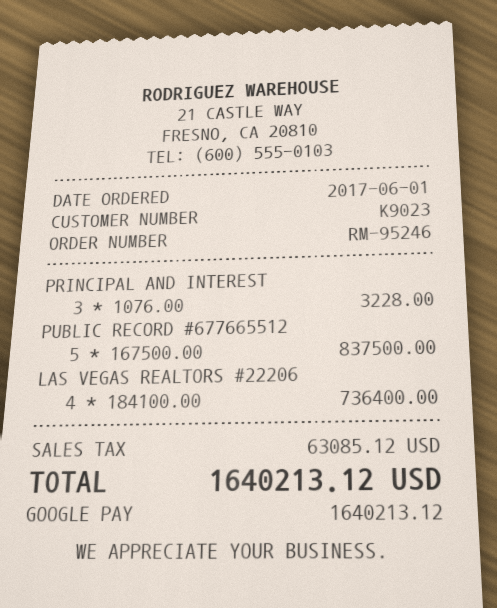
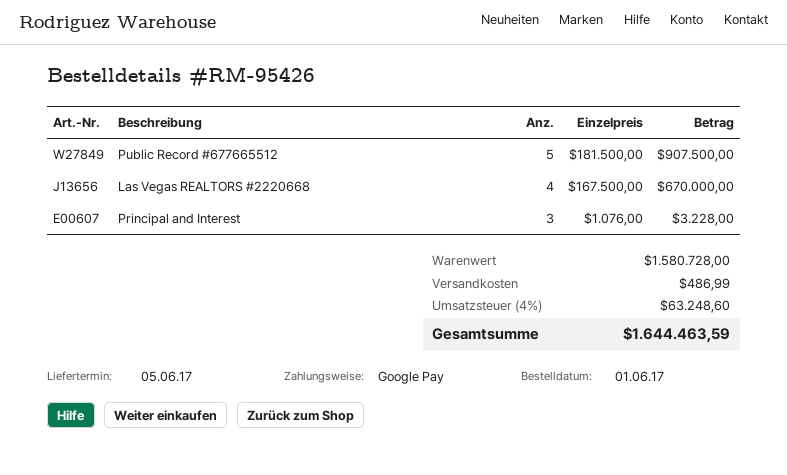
order number: RM-95246 -> RM-95426
PUBLIC RECORD #677665512: 5 x 167500.00 = 837500.00 -> 5 x 181500.00 = 907500.00
LAS VEGAS REALTORS #22206: 4 x 184100.00 = 736400.00 -> 4 x 167500.00 = 670000.00
shipping: none -> 486.99
tax: 63085.12 -> 63248.60
total: 1640213.12 -> 1644463.59

